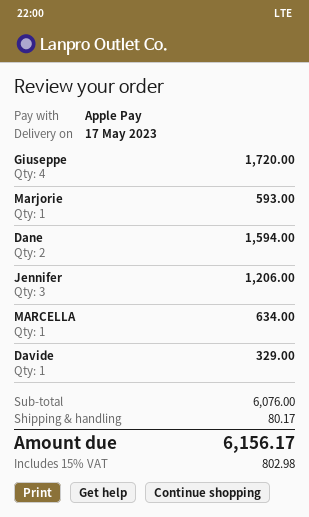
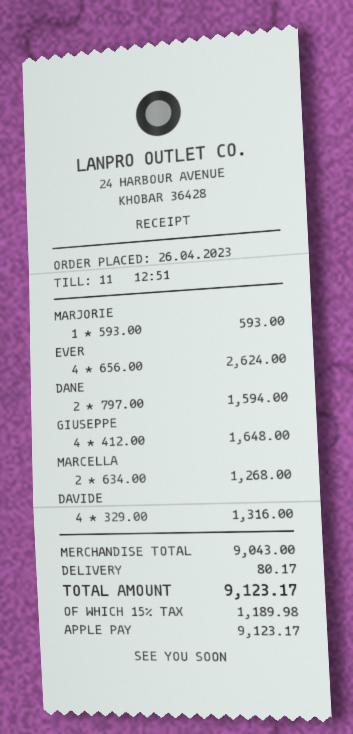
Giuseppe: 4 for 1720.00 -> 4 for 1648.00
Jennifer: 3 for 1206.00 -> none
MARCELLA: 1 for 634.00 -> 2 for 1268.00
Davide: 1 for 329.00 -> 4 for 1316.00
EVER: none -> 4 for 2624.00
subtotal: 6076.00 -> 9043.00
tax: 15% = 802.98 -> 15% = 1189.98
total: 6156.17 -> 9123.17

